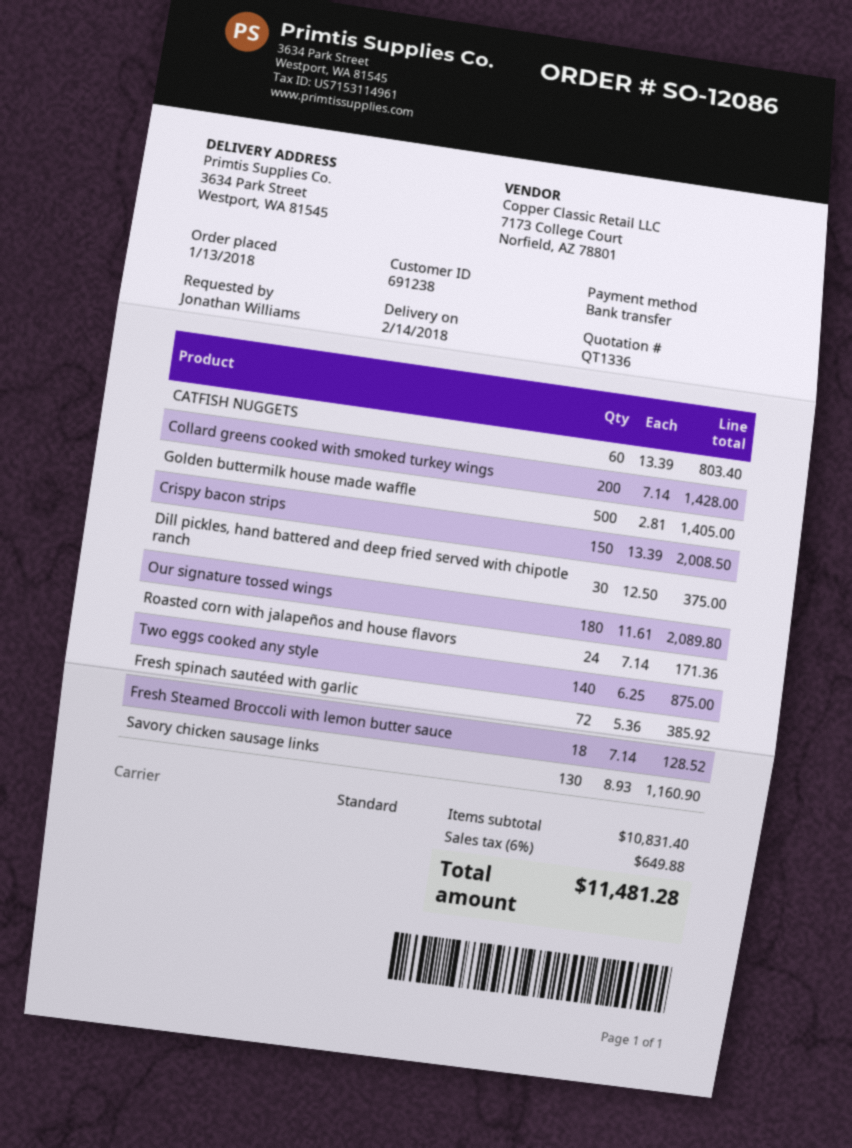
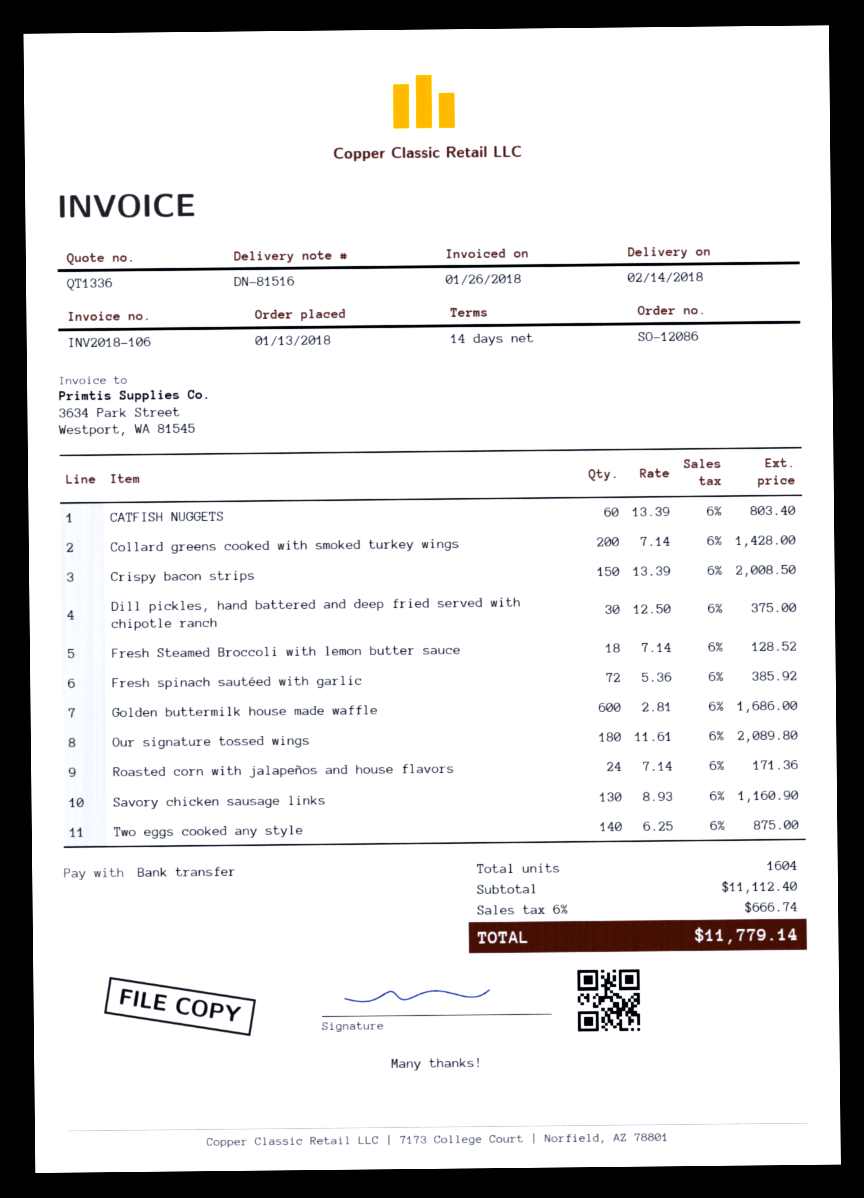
Golden buttermilk house made waffle: 500 x 2.81 = 1405.00 -> 600 x 2.81 = 1686.00
subtotal: 10831.40 -> 11112.40
tax: 6% = 649.88 -> 6% = 666.74
total: 11481.28 -> 11779.14

